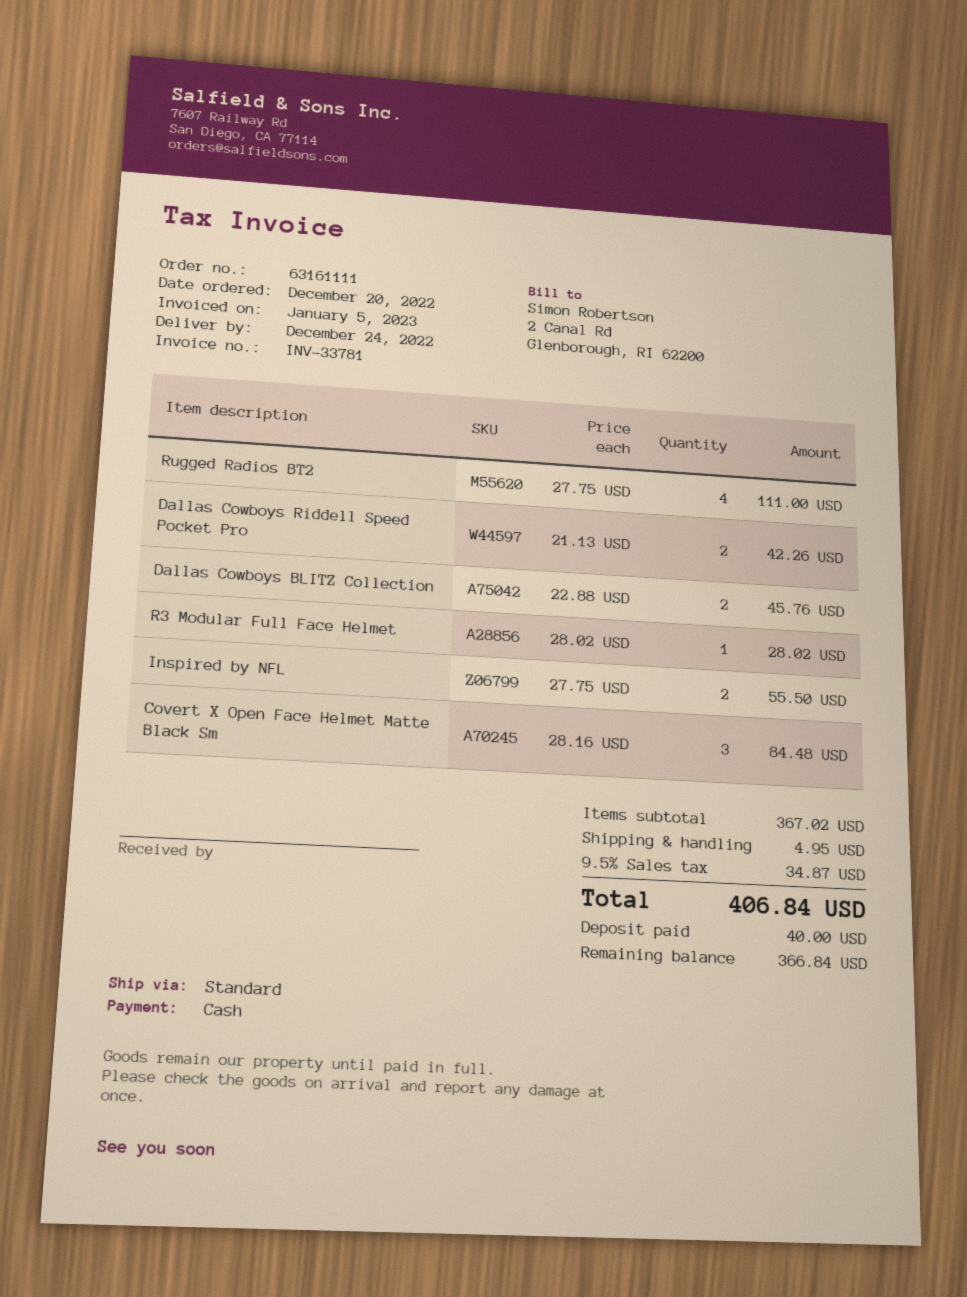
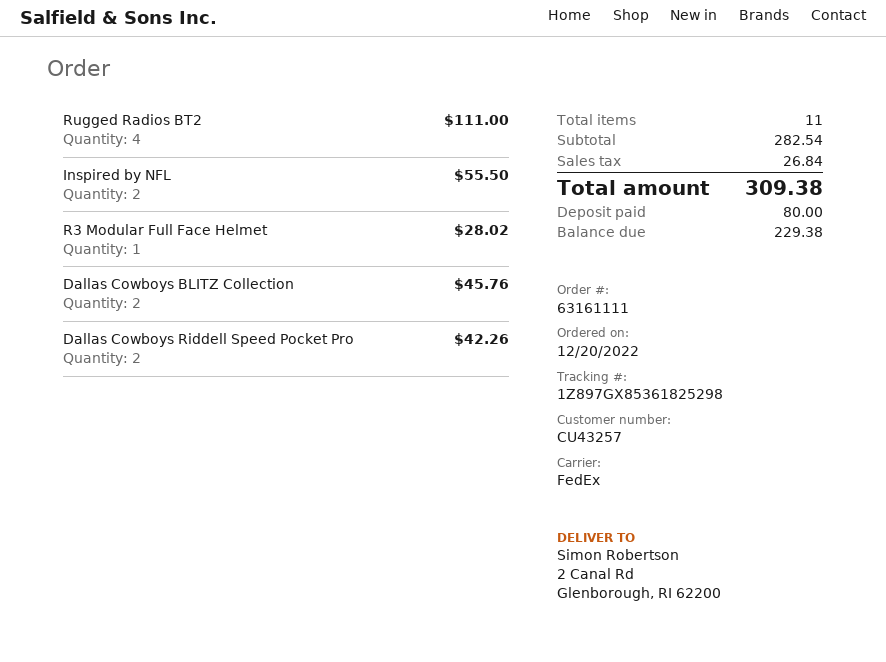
shipping method: standard -> FedEx
Covert X Open Face Helmet Matte Black Sm: 3 for 84.48 -> none
subtotal: 367.02 -> 282.54
shipping: 4.95 -> none
tax: 34.87 -> 26.84
total: 406.84 -> 309.38
deposit: 40.00 -> 80.00
balance: 366.84 -> 229.38

